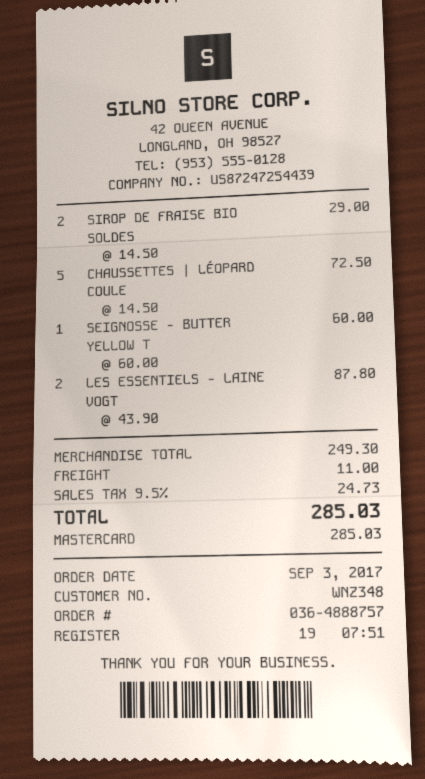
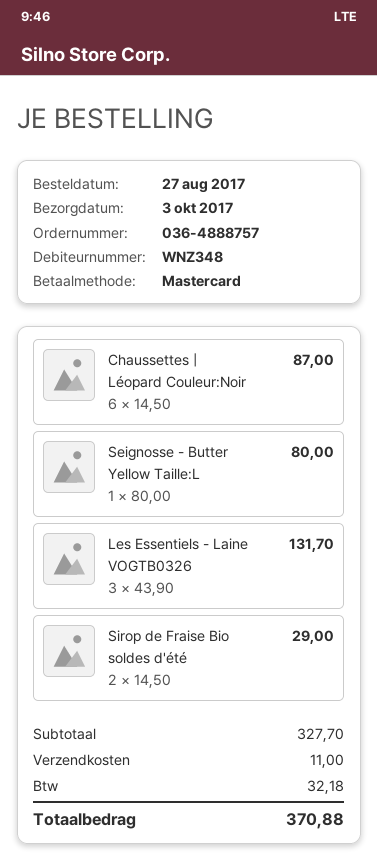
order date: 2017-09-03 -> 2017-08-27
CHAUSSETTES | LÉOPARD COULE: 5 x 14.50 = 72.50 -> 6 x 14.50 = 87.00
SEIGNOSSE - BUTTER YELLOW T: 1 x 60.00 = 60.00 -> 1 x 80.00 = 80.00
LES ESSENTIELS - LAINE VOGT: 2 x 43.90 = 87.80 -> 3 x 43.90 = 131.70
subtotal: 249.30 -> 327.70
tax: 24.73 -> 32.18
total: 285.03 -> 370.88

